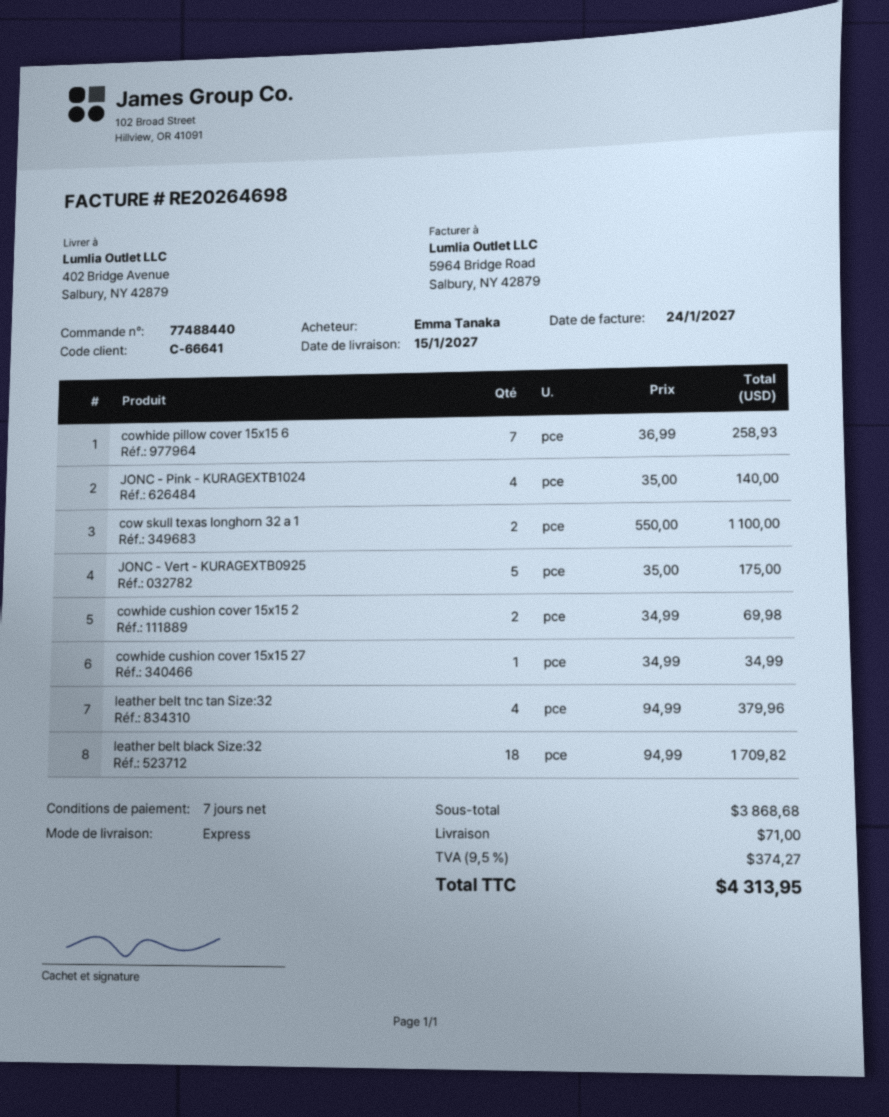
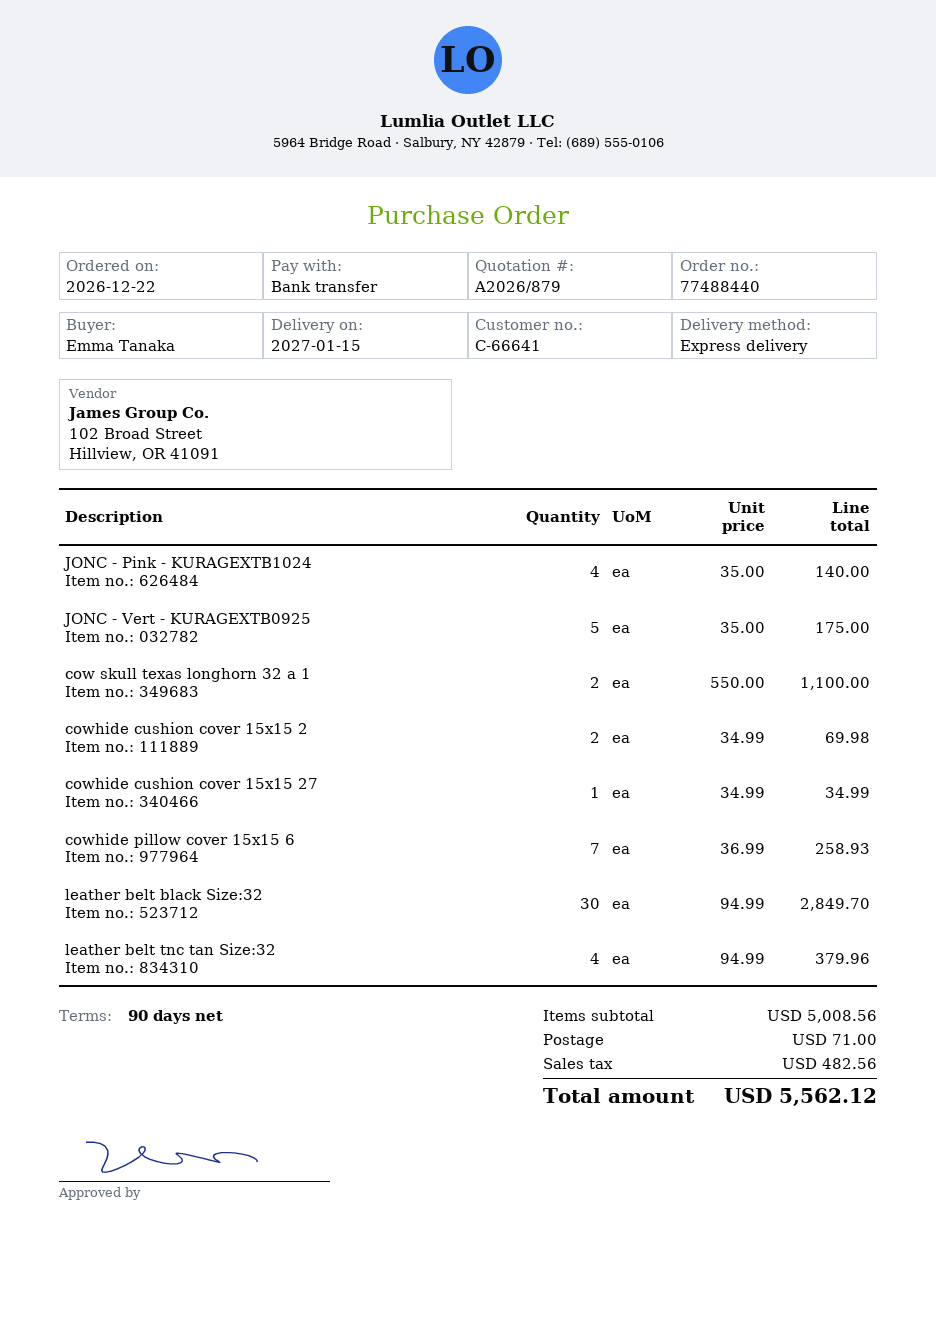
payment terms: 7 days -> 90 days
leather belt black Size:32: 18 x 94.99 = 1709.82 -> 30 x 94.99 = 2849.70
subtotal: 3868.68 -> 5008.56
tax: 374.27 -> 482.56
total: 4313.95 -> 5562.12

